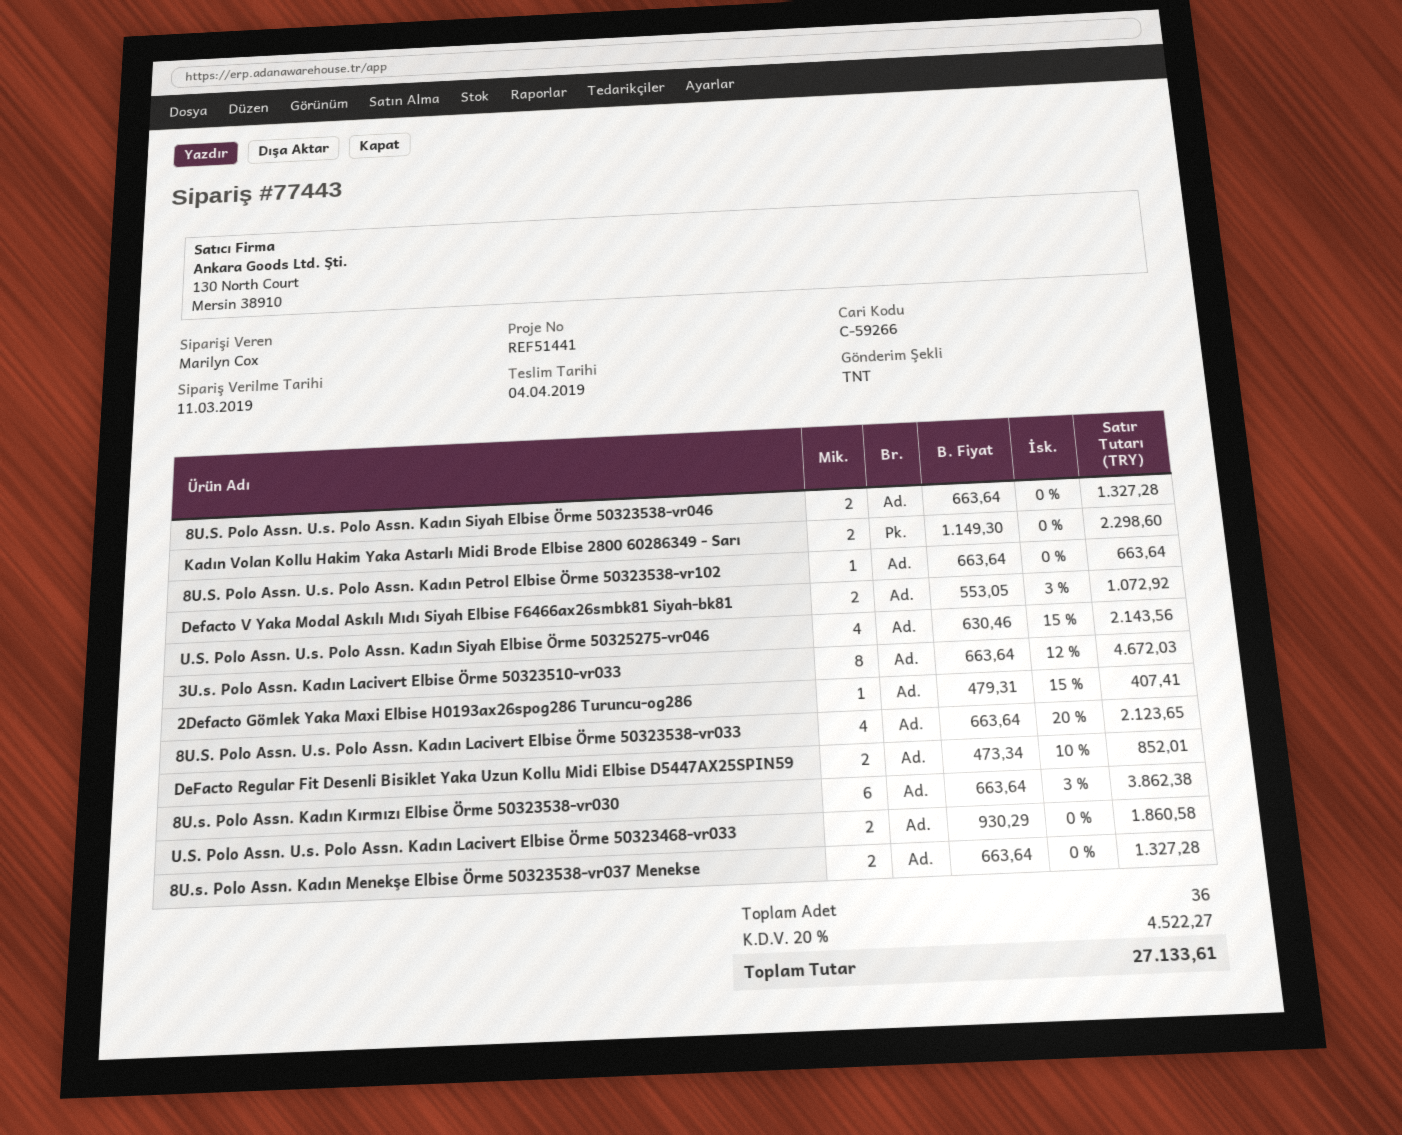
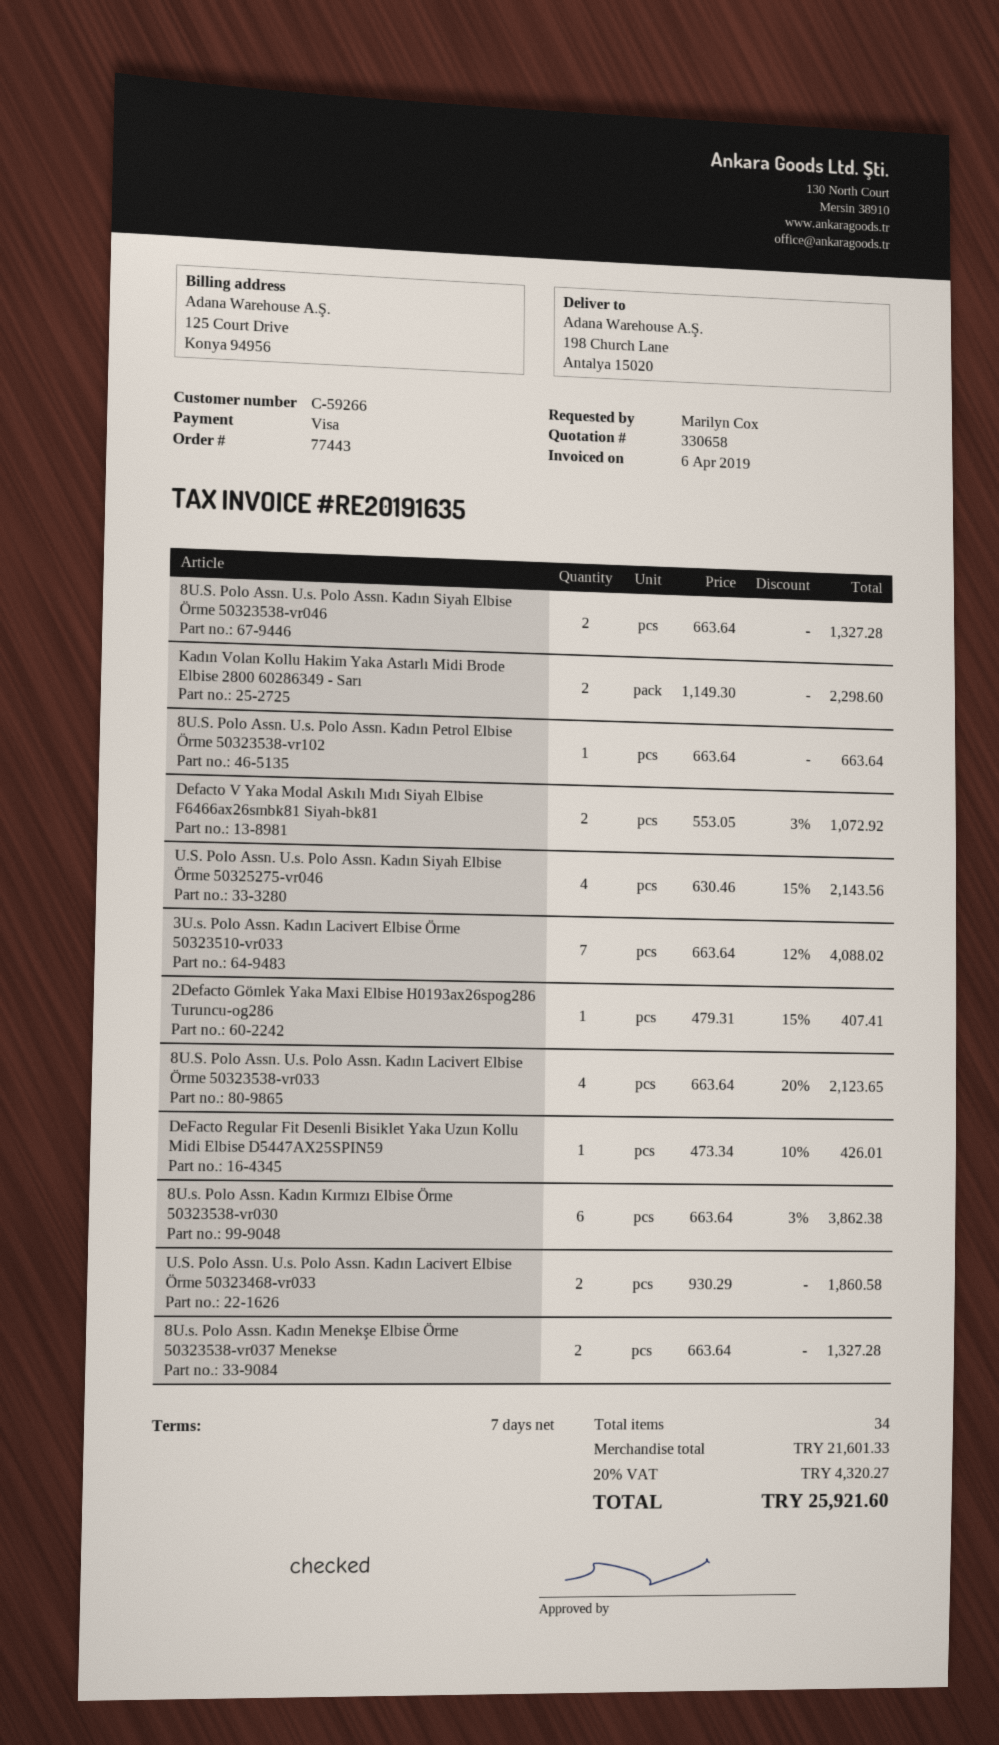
3U.s. Polo Assn. Kadın Lacivert Elbise Örme 50323510-vr033: 8 x 663.64 - 12% = 4672.03 -> 7 x 663.64 - 12% = 4088.02
DeFacto Regular Fit Desenli Bisiklet Yaka Uzun Kollu Midi Elbise D5447AX25SPIN59: 2 x 473.34 - 10% = 852.01 -> 1 x 473.34 - 10% = 426.01
total quantity: 36 -> 34
tax: 20% = 4522.27 -> 20% = 4320.27
total: 27133.61 -> 25921.60

